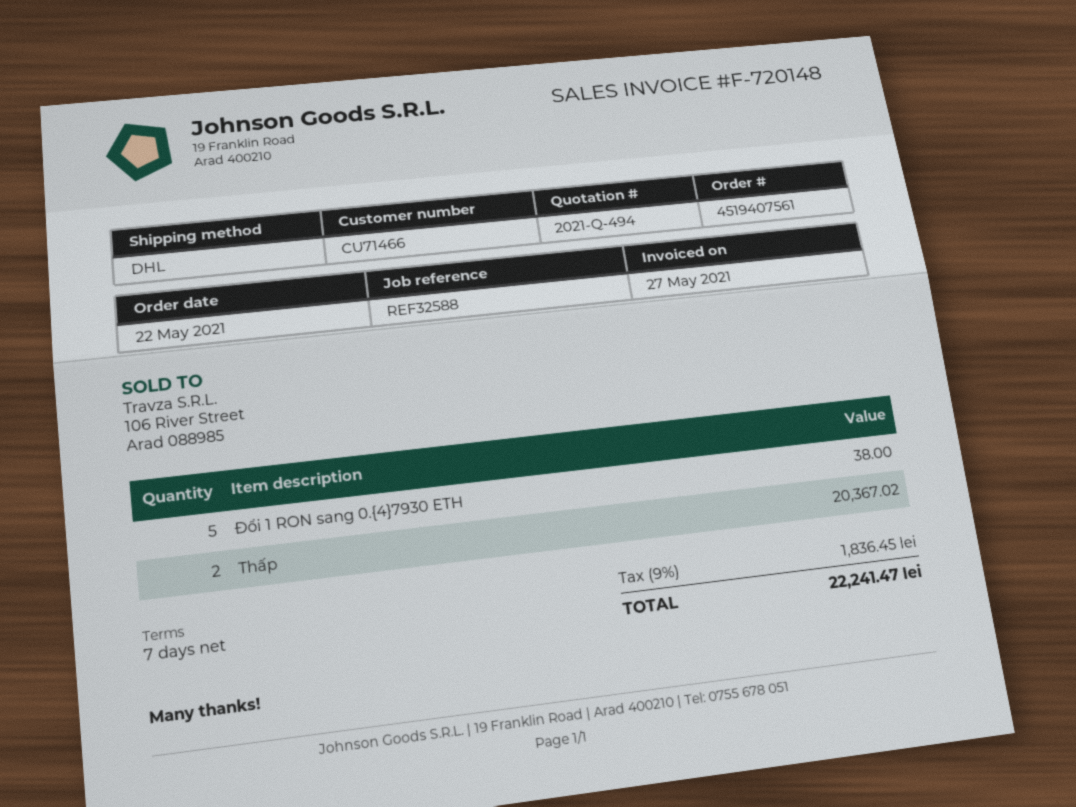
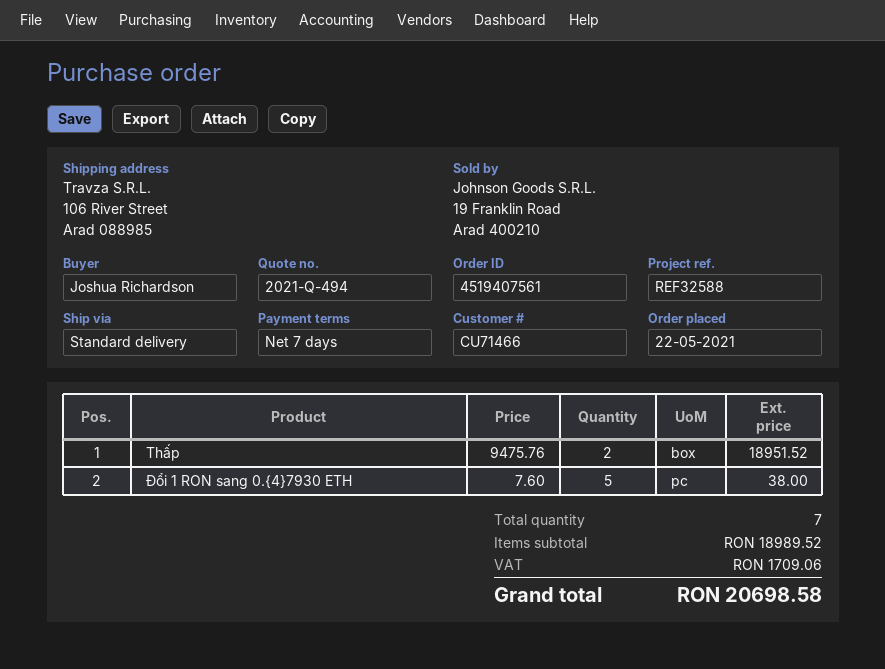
shipping method: DHL -> standard
Thấp: 2 for 20367.02 -> 2 for 18951.52
tax: 1836.45 -> 1709.06
total: 22241.47 -> 20698.58

